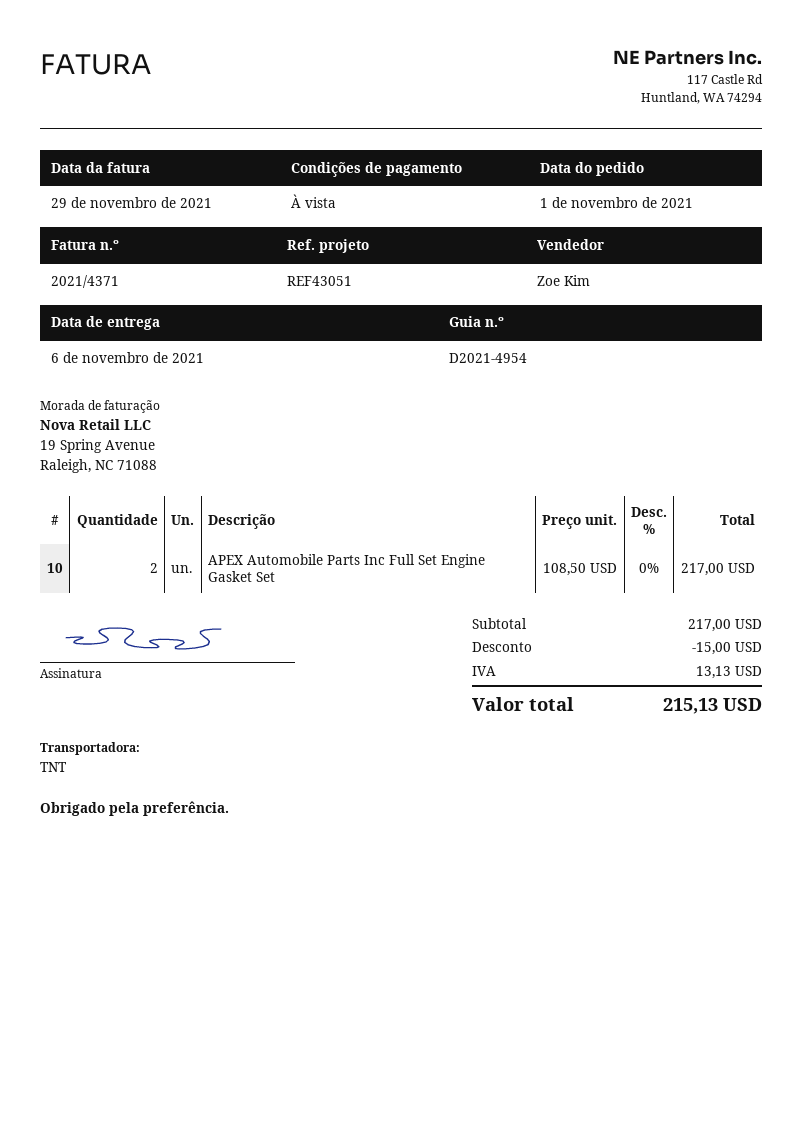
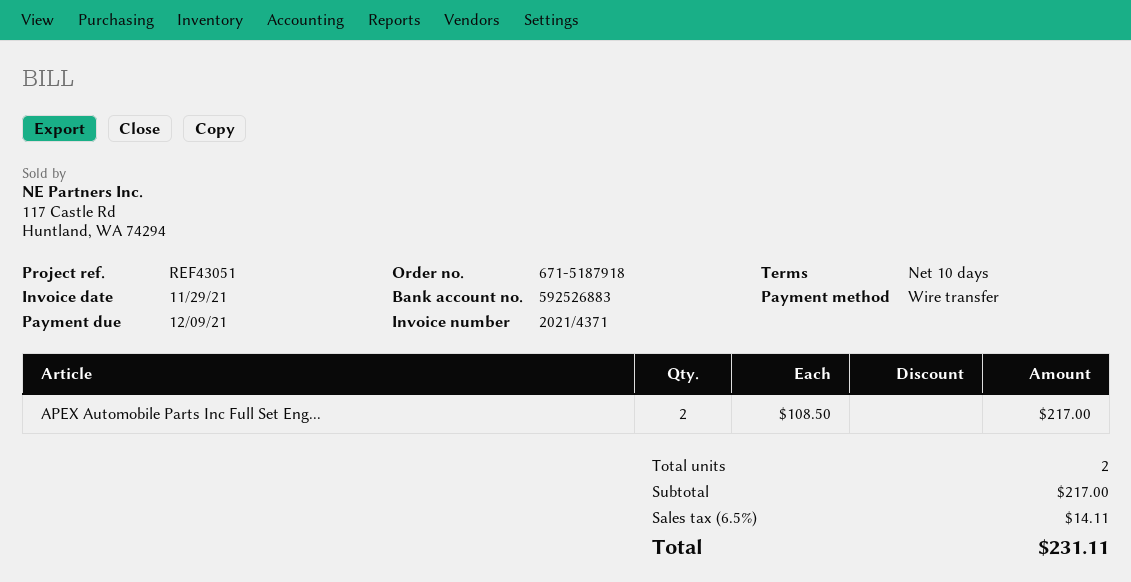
payment terms: on receipt -> 10 days
discount: 15.00 -> none
tax: 13.13 -> 14.11
total: 215.13 -> 231.11

